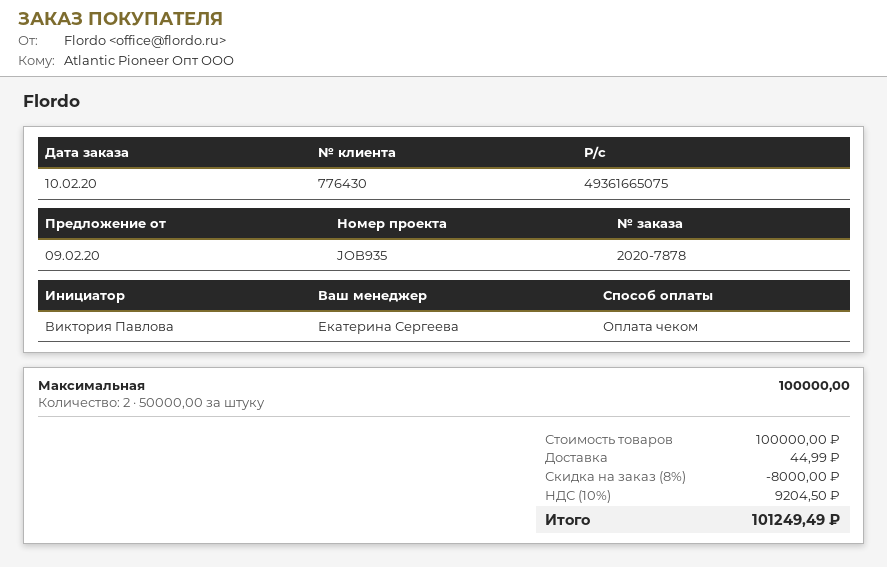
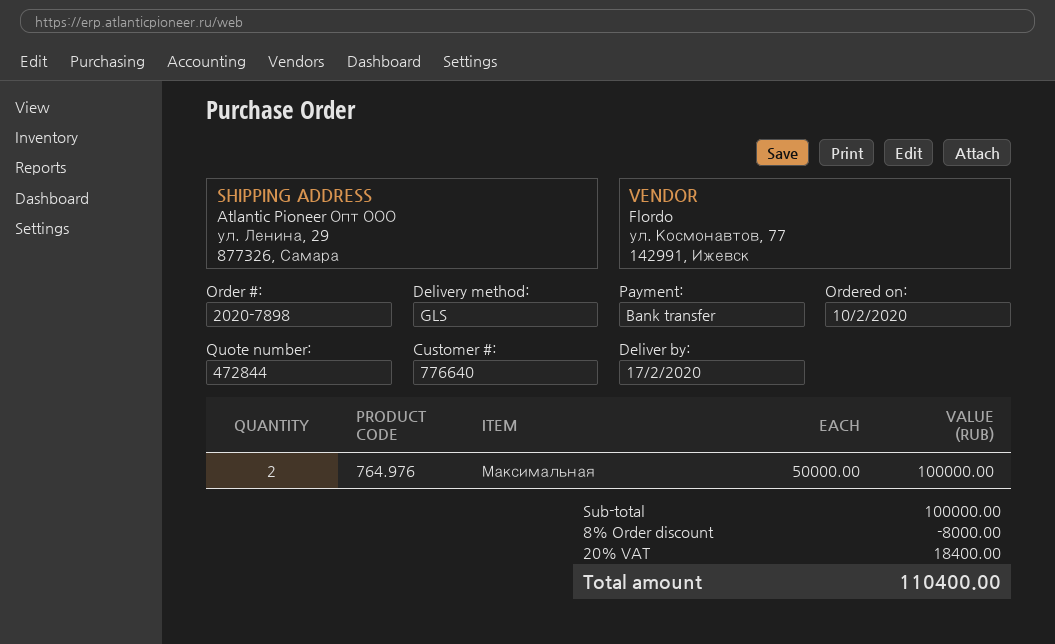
order number: 2020-7878 -> 2020-7898
customer number: 776430 -> 776640
payment method: cheque -> bank transfer
shipping: 44.99 -> none
tax: 10% = 9204.50 -> 20% = 18400.00
total: 101249.49 -> 110400.00

